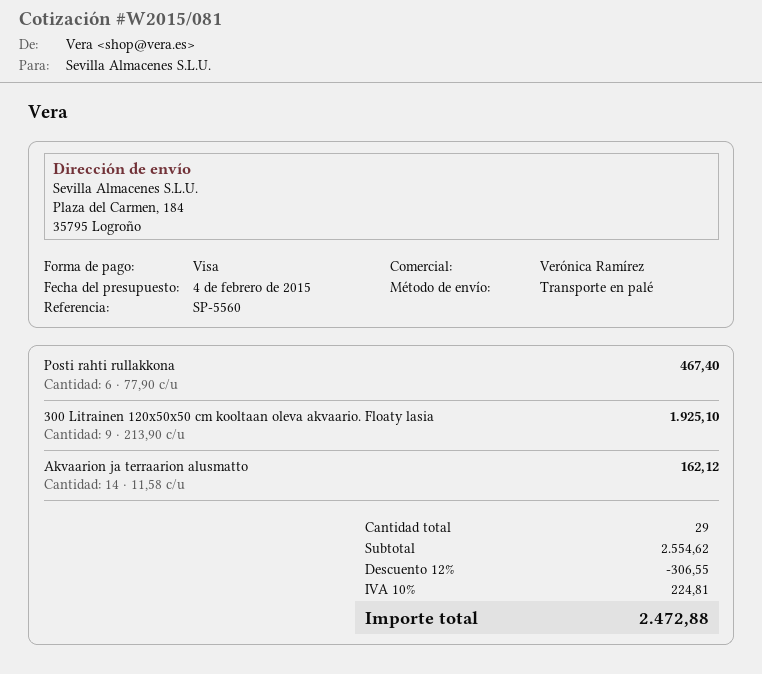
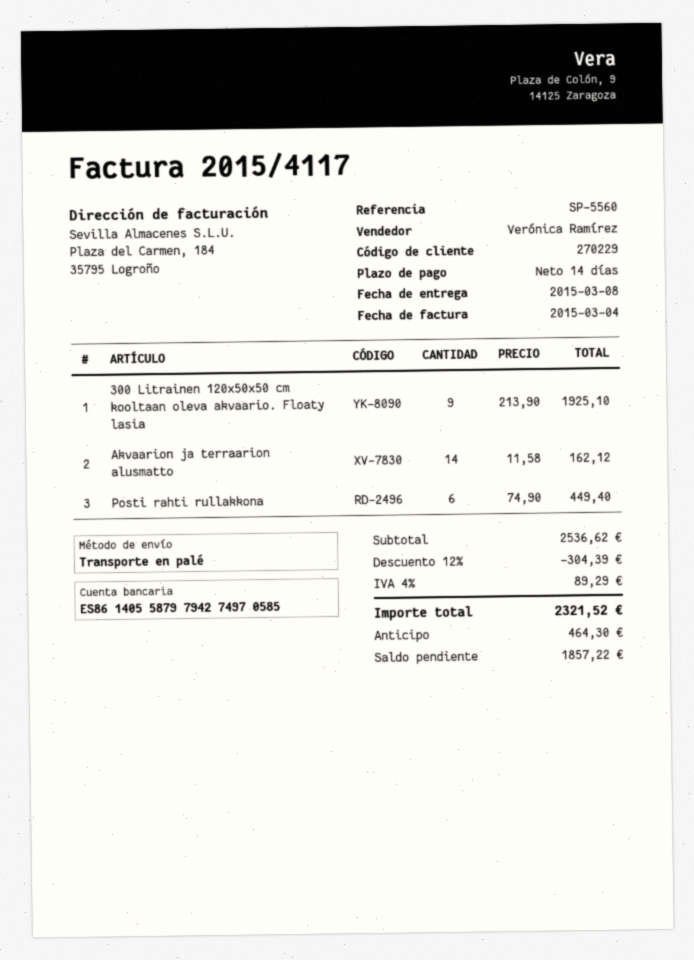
Posti rahti rullakkona: 6 x 77.90 = 467.40 -> 6 x 74.90 = 449.40
subtotal: 2554.62 -> 2536.62
discount: 12% = 306.55 -> 12% = 304.39
tax: 10% = 224.81 -> 4% = 89.29
total: 2472.88 -> 2321.52

